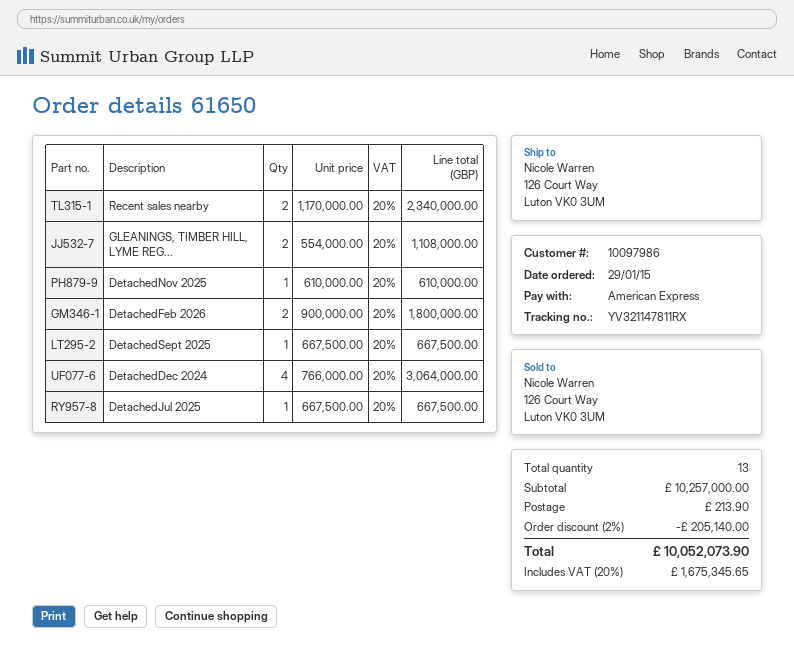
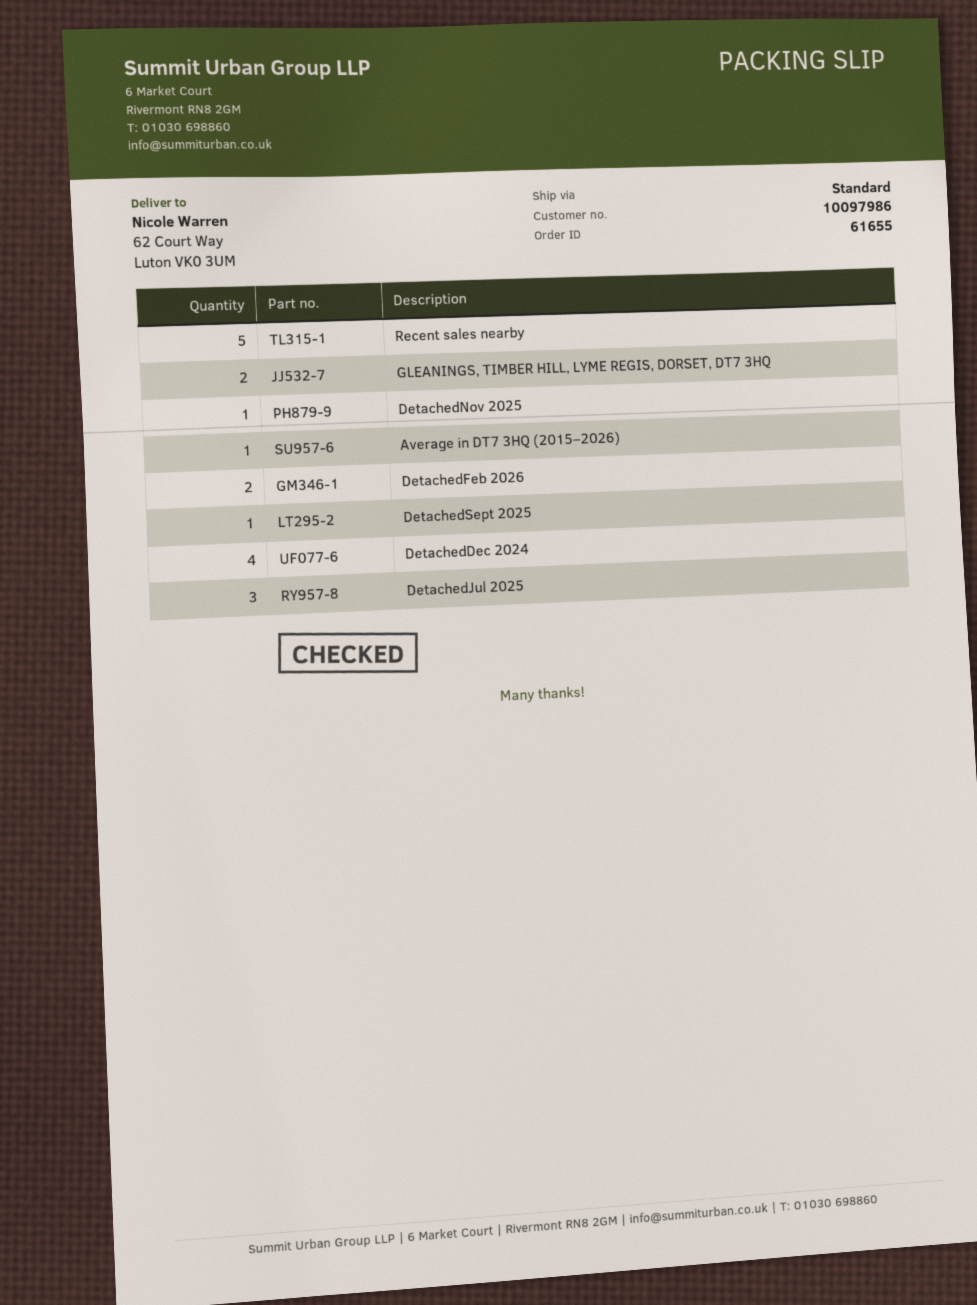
order number: 61650 -> 61655
ship to: 126 Court Way, Luton VK0 3UM -> 62 Court Way, Luton VK0 3UM
Recent sales nearby: 2 -> 5
DetachedJul 2025: 1 -> 3
Average in DT7 3HQ (2015–2026): none -> 1

